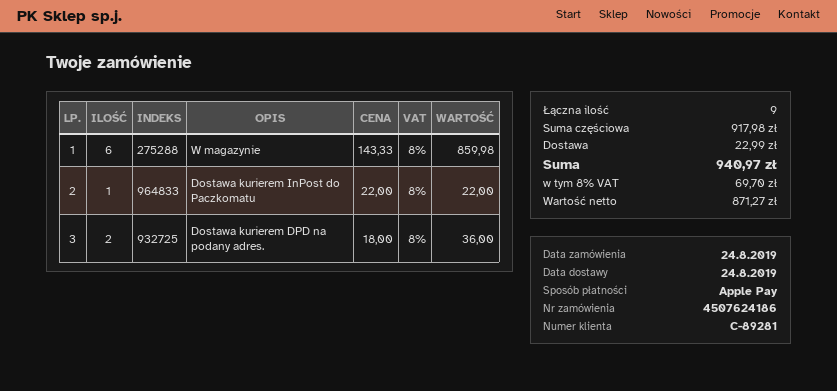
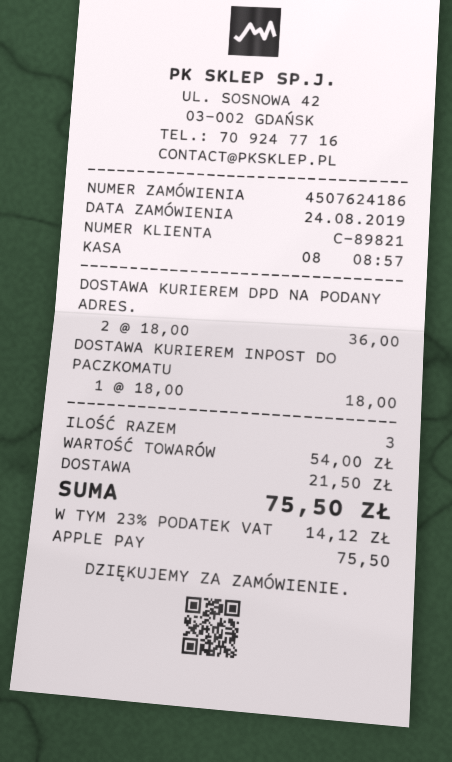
customer number: C-89281 -> C-89821
W magazynie: 6 x 143.33 = 859.98 -> none
Dostawa kurierem InPost do Paczkomatu: 1 x 22.00 = 22.00 -> 1 x 18.00 = 18.00
total quantity: 9 -> 3
subtotal: 917.98 -> 54.00
shipping: 22.99 -> 21.50
tax: 8% = 69.70 -> 23% = 14.12
total: 940.97 -> 75.50

